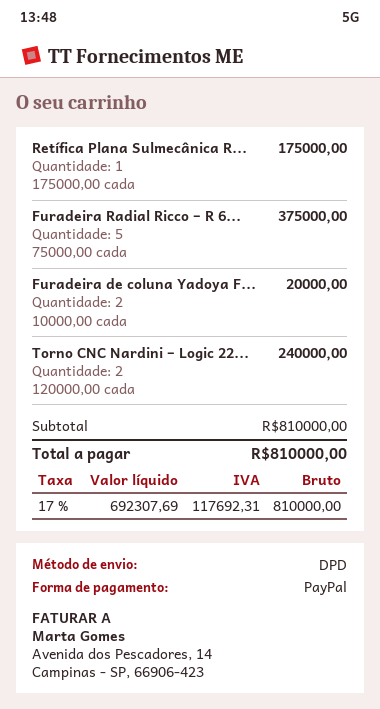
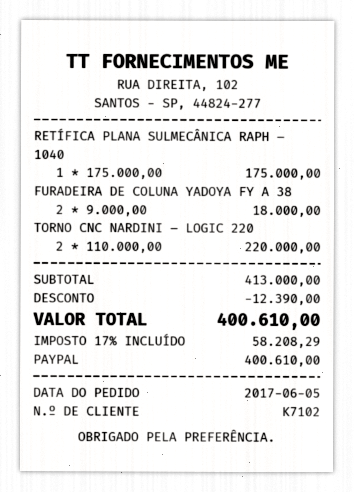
Furadeira Radial Ricco – R 6...: 5 x 75000.00 = 375000.00 -> none
Furadeira de coluna Yadoya F...: 2 x 10000.00 = 20000.00 -> 2 x 9000.00 = 18000.00
Torno CNC Nardini – Logic 22...: 2 x 120000.00 = 240000.00 -> 2 x 110000.00 = 220000.00
subtotal: 810000.00 -> 413000.00
discount: none -> 12390.00
tax: 17% = 117692.31 -> 17% = 58208.29
total: 810000.00 -> 400610.00

